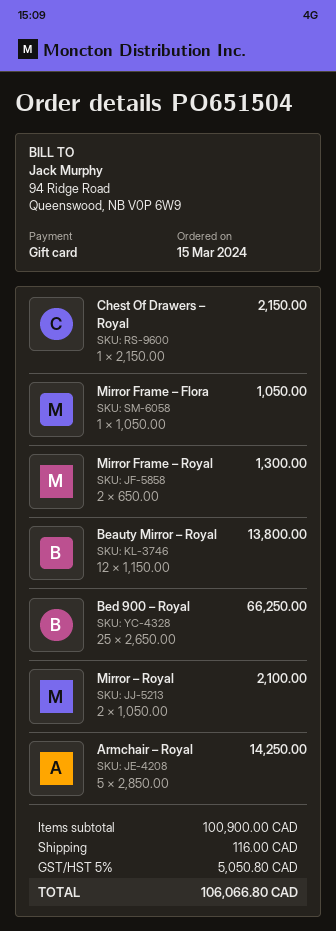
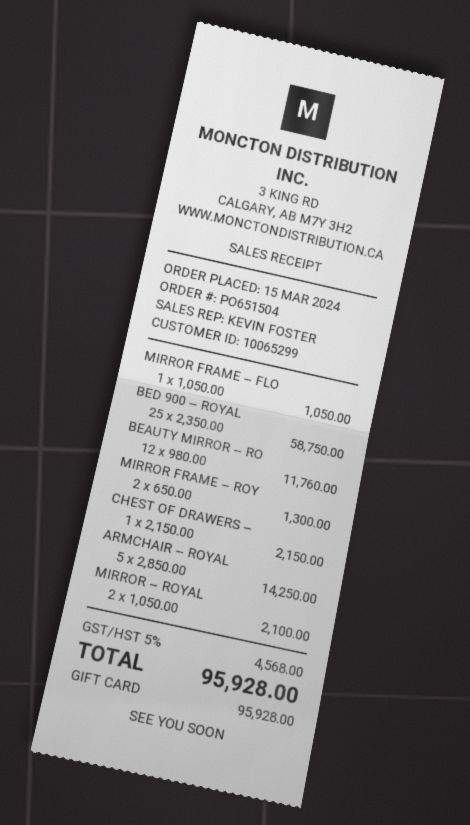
Beauty Mirror – Royal: 12 x 1150.00 = 13800.00 -> 12 x 980.00 = 11760.00
Bed 900 – Royal: 25 x 2650.00 = 66250.00 -> 25 x 2350.00 = 58750.00
shipping: 116.00 -> none
tax: 5% = 5050.80 -> 5% = 4568.00
total: 106066.80 -> 95928.00

